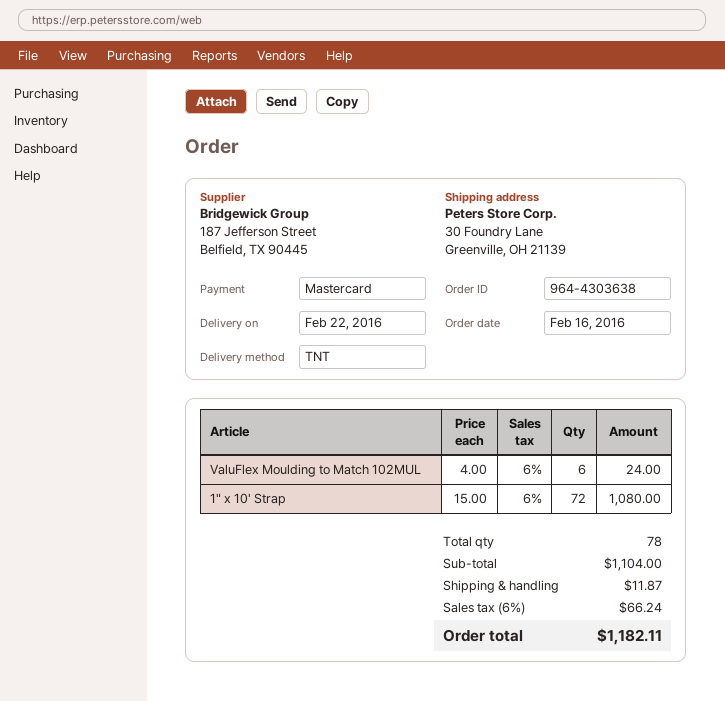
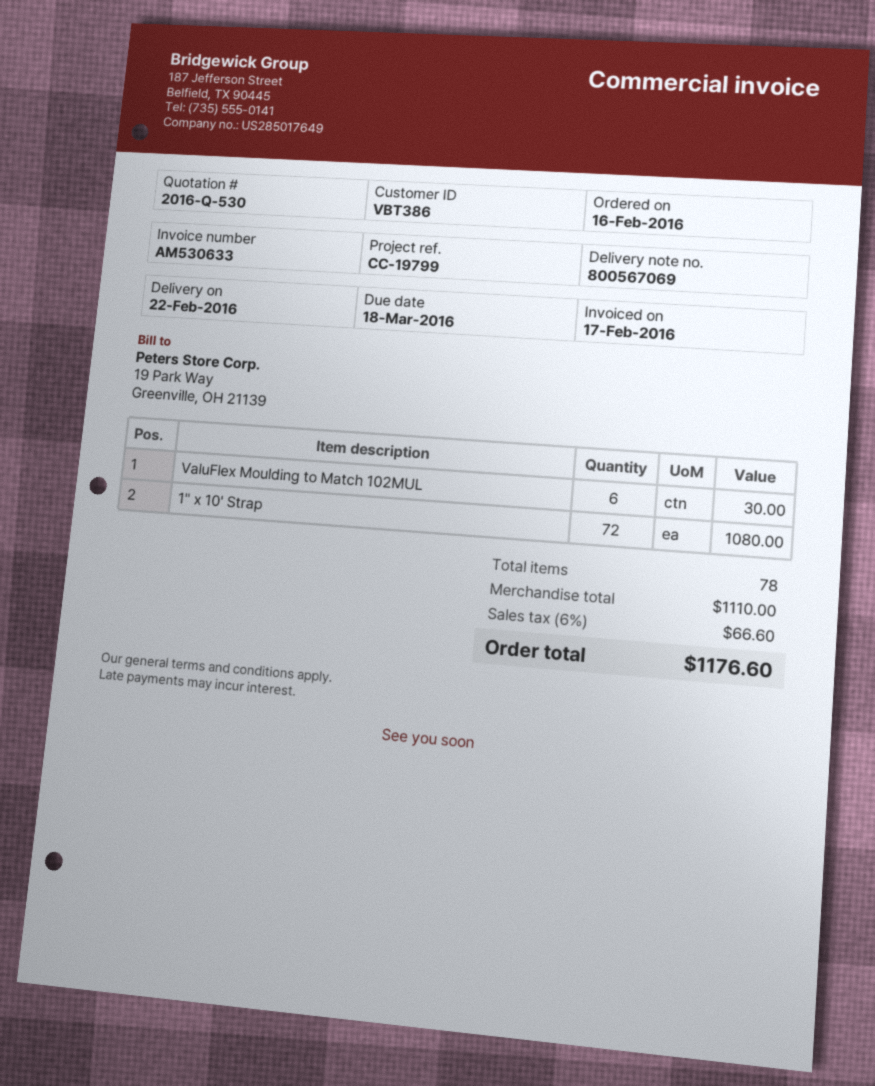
ValuFlex Moulding to Match 102MUL: 6 for 24.00 -> 6 for 30.00
subtotal: 1104.00 -> 1110.00
shipping: 11.87 -> none
tax: 6% = 66.24 -> 6% = 66.60
total: 1182.11 -> 1176.60

